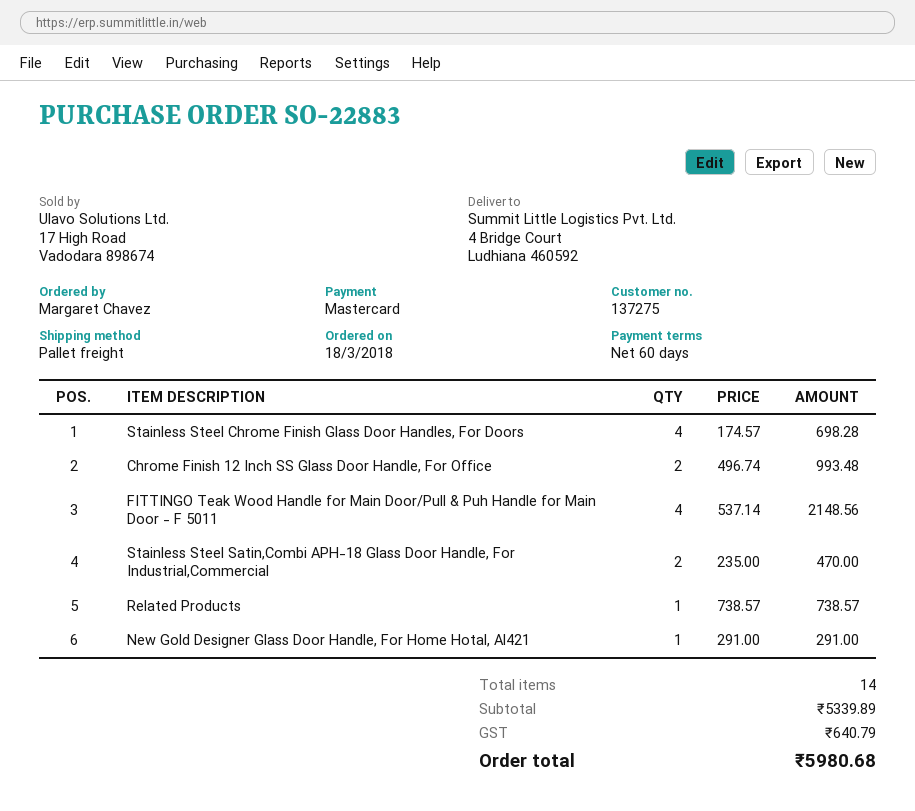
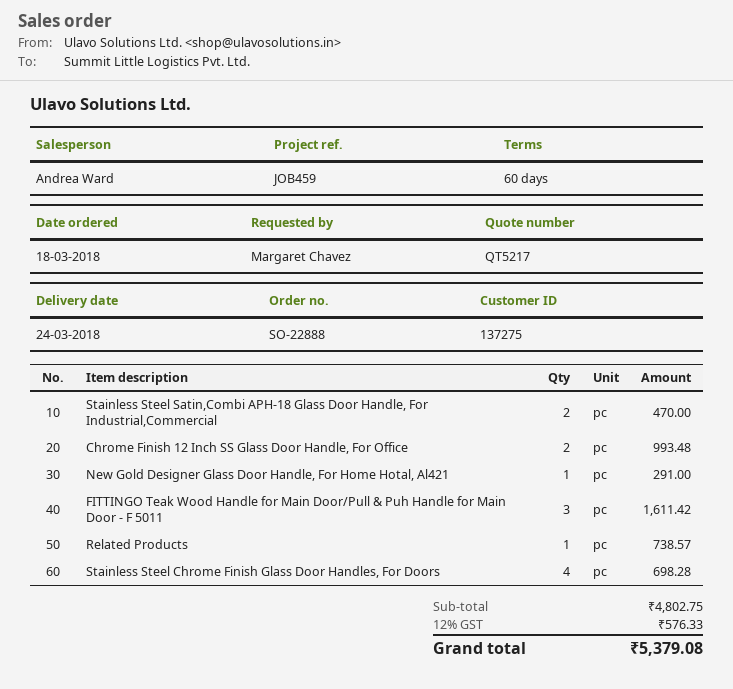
order number: SO-22883 -> SO-22888
FITTINGO Teak Wood Handle for Main Door/Pull & Puh Handle for Main Door - F 5011: 4 for 2148.56 -> 3 for 1611.42
subtotal: 5339.89 -> 4802.75
tax: 640.79 -> 576.33
total: 5980.68 -> 5379.08

